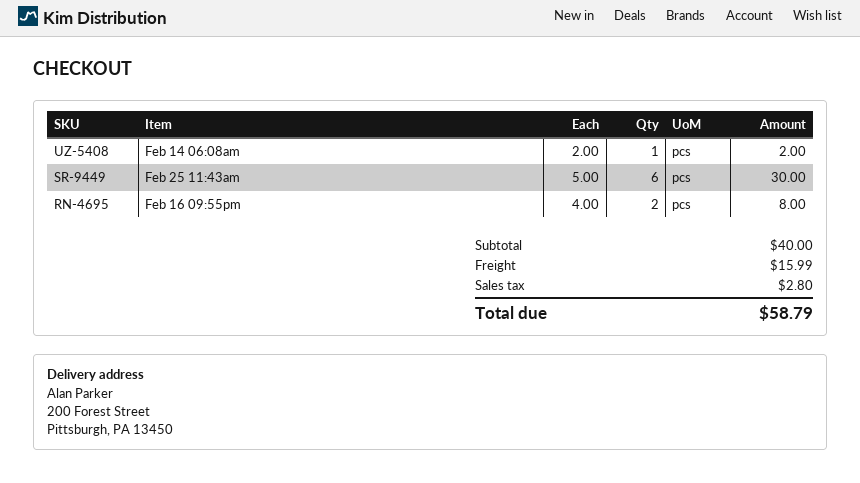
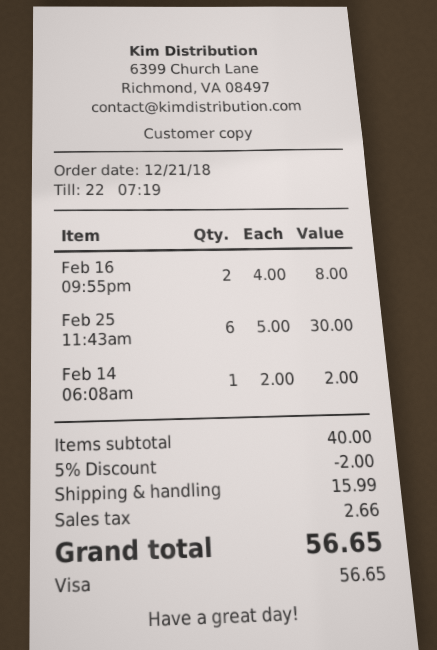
discount: none -> 5% = 2.00
tax: 2.80 -> 2.66
total: 58.79 -> 56.65

